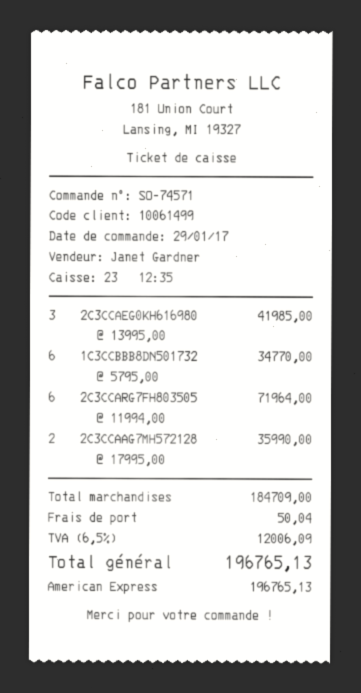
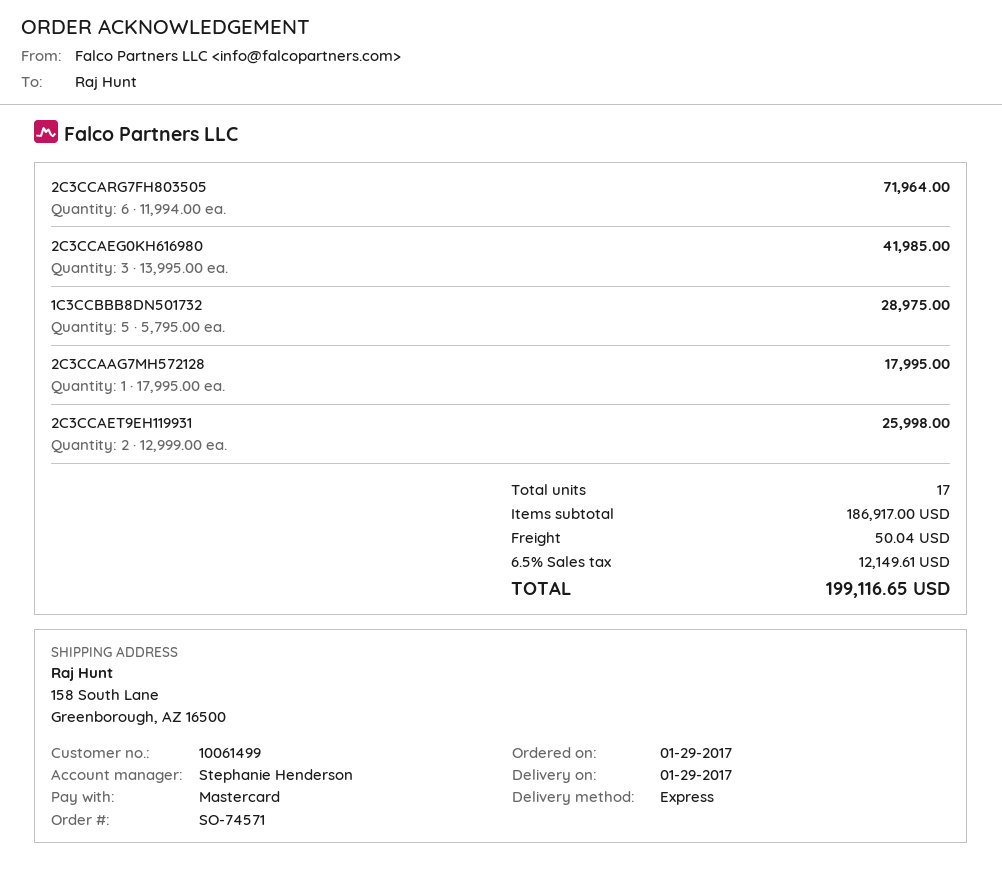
sales rep: Janet Gardner -> Stephanie Henderson
payment method: American Express -> Mastercard
1C3CCBBB8DN501732: 6 x 5795.00 = 34770.00 -> 5 x 5795.00 = 28975.00
2C3CCAAG7MH572128: 2 x 17995.00 = 35990.00 -> 1 x 17995.00 = 17995.00
2C3CCAET9EH119931: none -> 2 x 12999.00 = 25998.00
subtotal: 184709.00 -> 186917.00
tax: 6.5% = 12006.09 -> 6.5% = 12149.61
total: 196765.13 -> 199116.65

